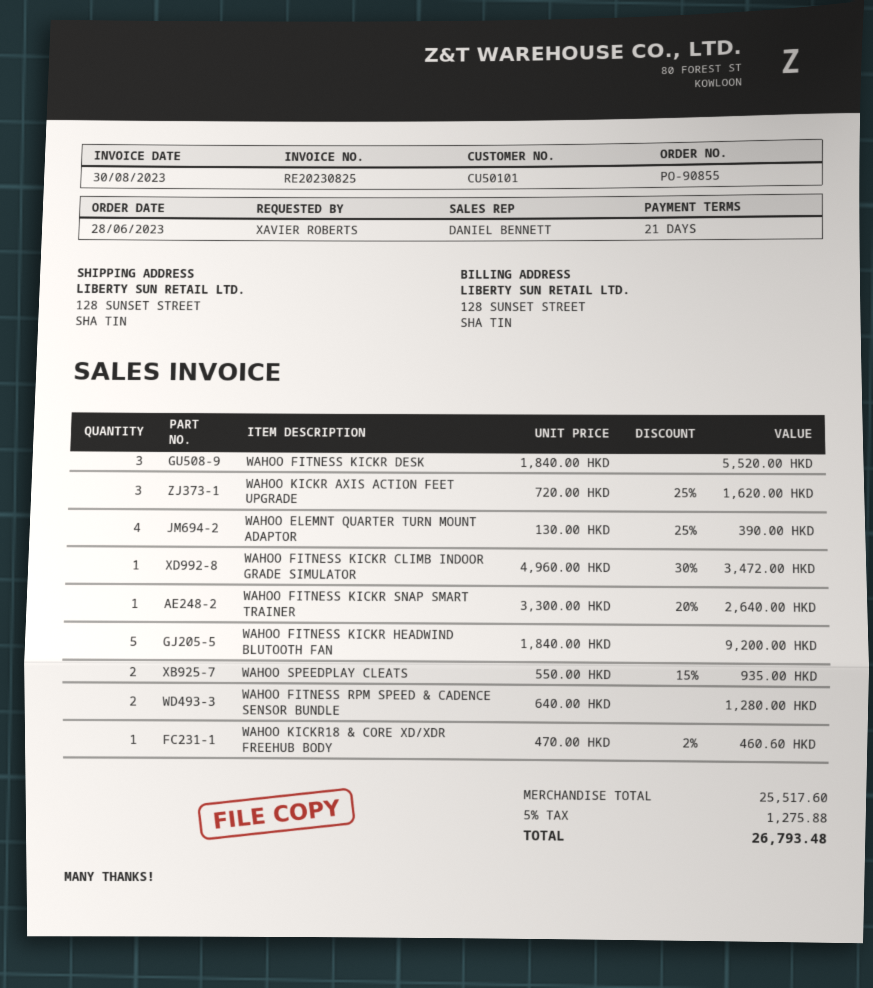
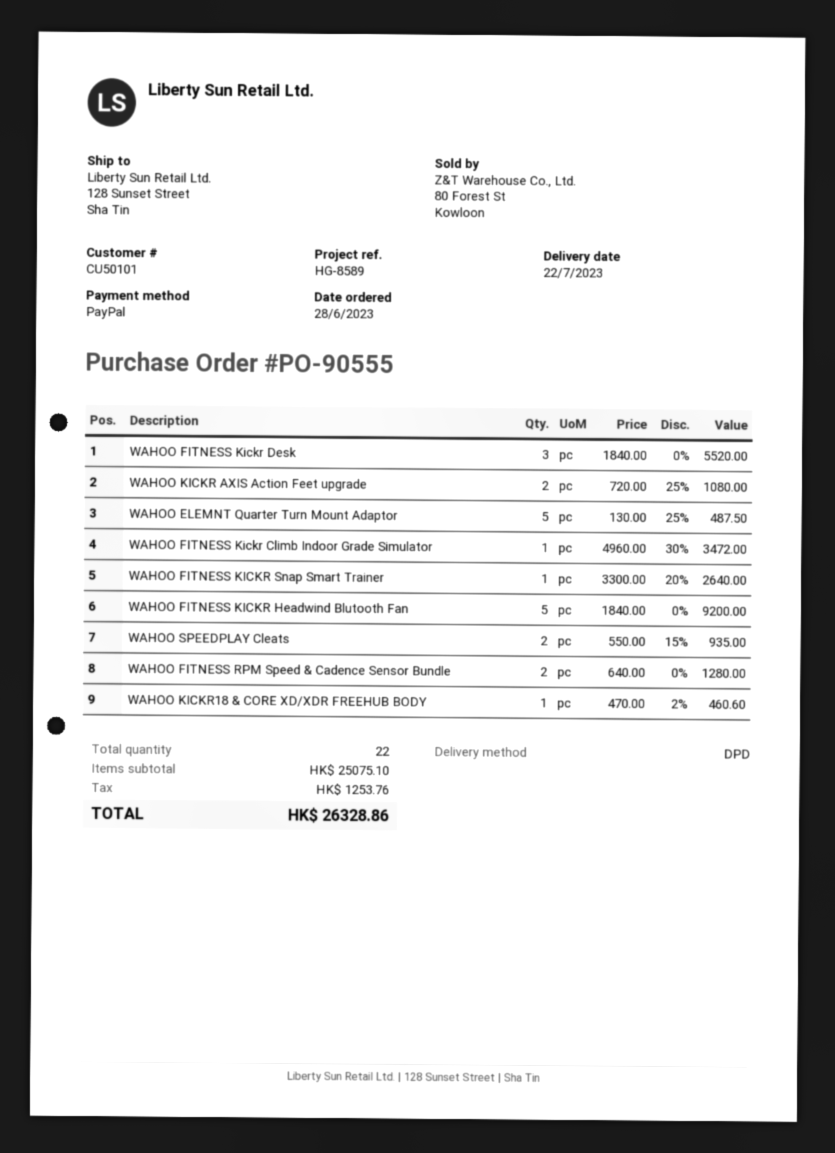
order number: PO-90855 -> PO-90555
WAHOO KICKR AXIS ACTION FEET UPGRADE: 3 x 720.00 - 25% = 1620.00 -> 2 x 720.00 - 25% = 1080.00
WAHOO ELEMNT QUARTER TURN MOUNT ADAPTOR: 4 x 130.00 - 25% = 390.00 -> 5 x 130.00 - 25% = 487.50
subtotal: 25517.60 -> 25075.10
tax: 1275.88 -> 1253.76
total: 26793.48 -> 26328.86

